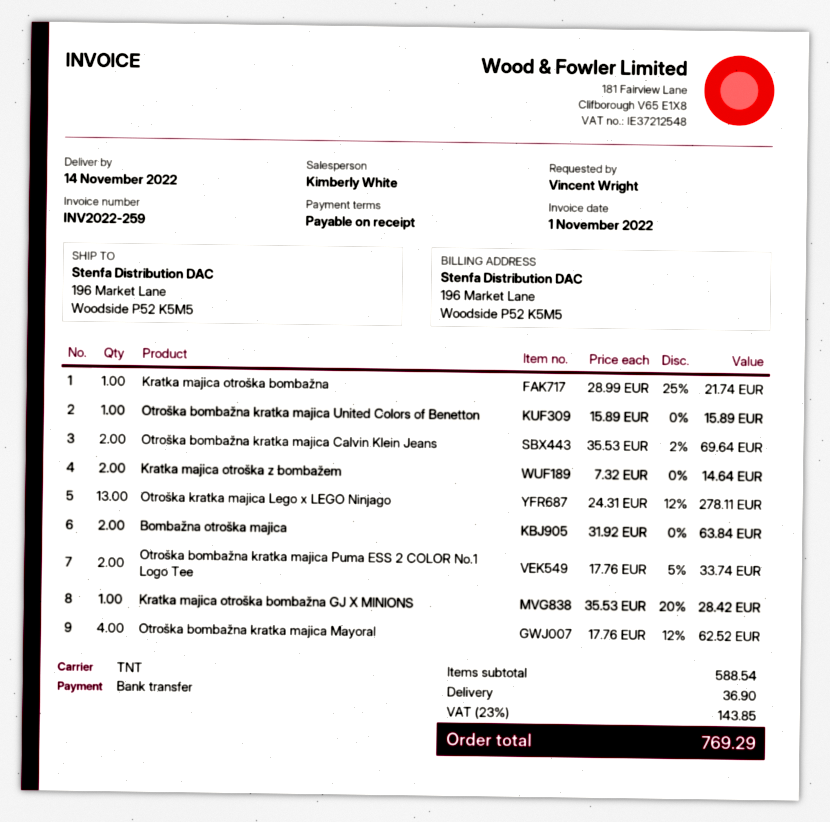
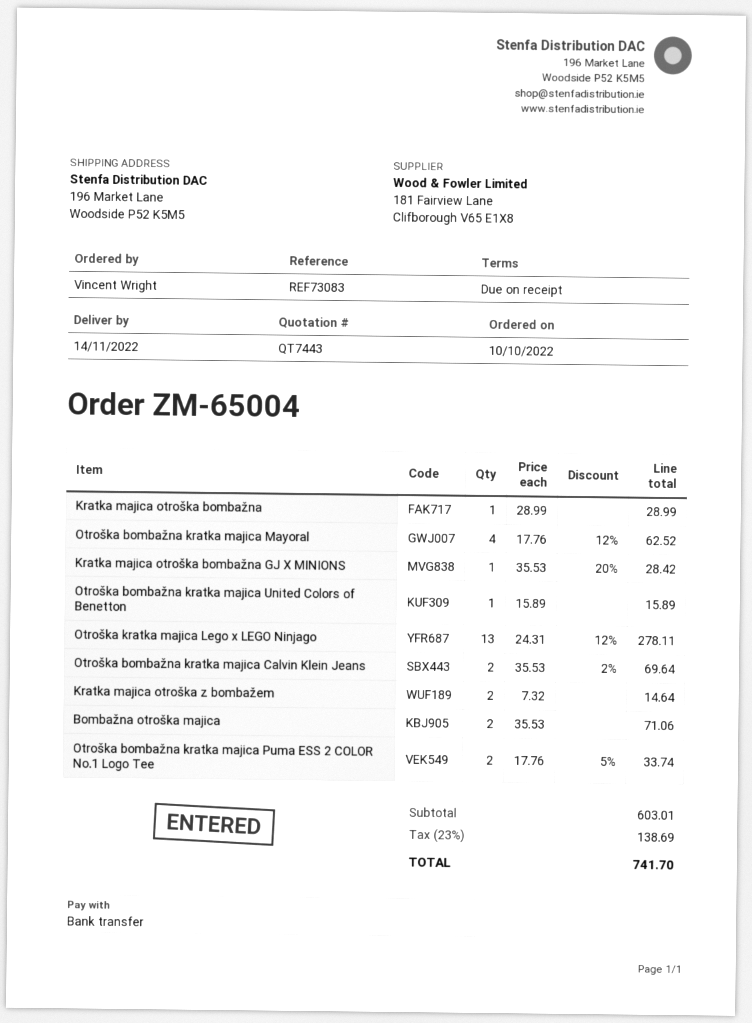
Kratka majica otroška bombažna: 1 x 28.99 - 25% = 21.74 -> 1 x 28.99 = 28.99
Bombažna otroška majica: 2 x 31.92 = 63.84 -> 2 x 35.53 = 71.06
subtotal: 588.54 -> 603.01
shipping: 36.90 -> none
tax: 23% = 143.85 -> 23% = 138.69
total: 769.29 -> 741.70

